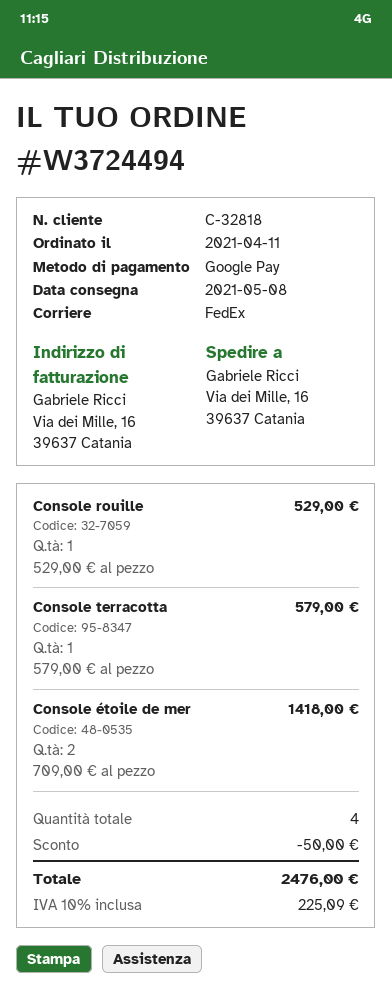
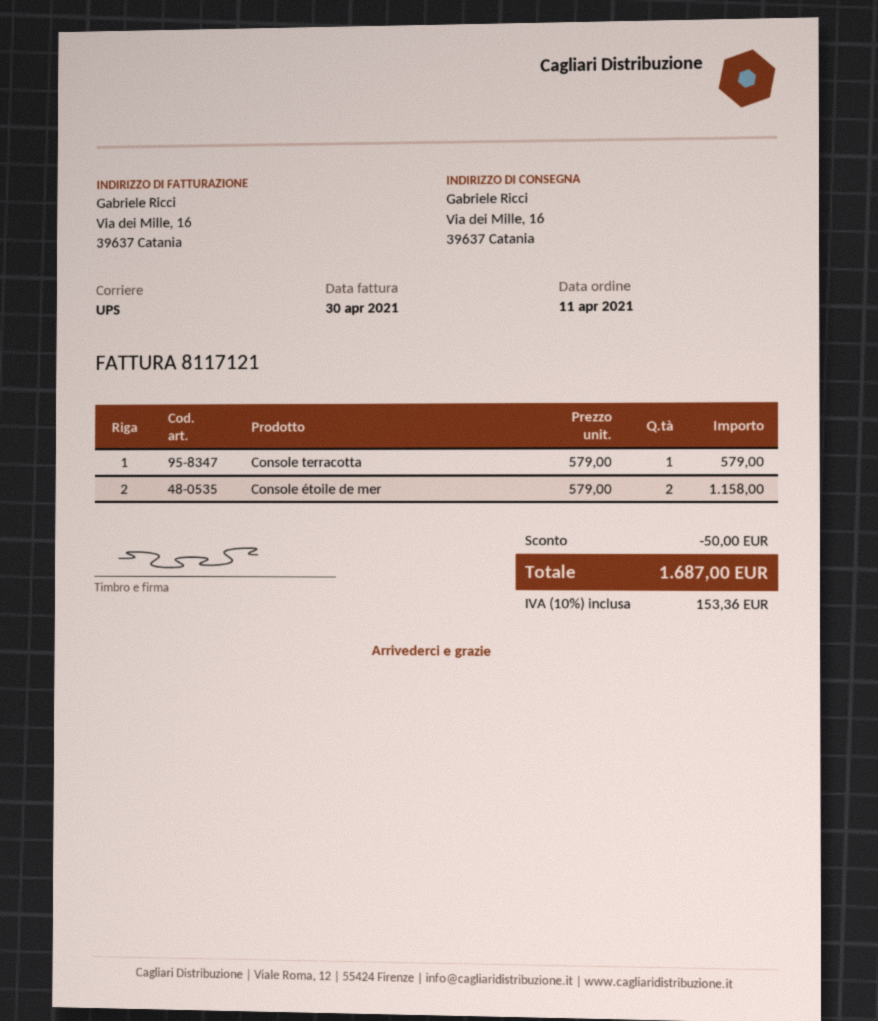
shipping method: FedEx -> UPS
Console rouille: 1 x 529.00 = 529.00 -> none
Console étoile de mer: 2 x 709.00 = 1418.00 -> 2 x 579.00 = 1158.00
tax: 10% = 225.09 -> 10% = 153.36
total: 2476.00 -> 1687.00

